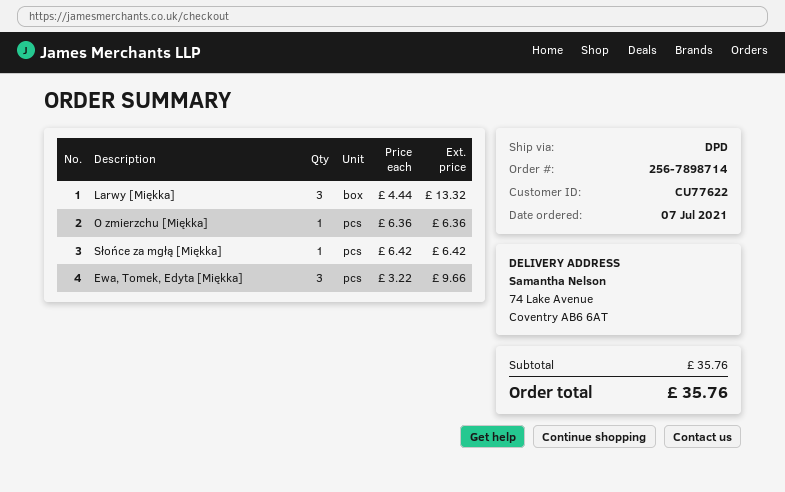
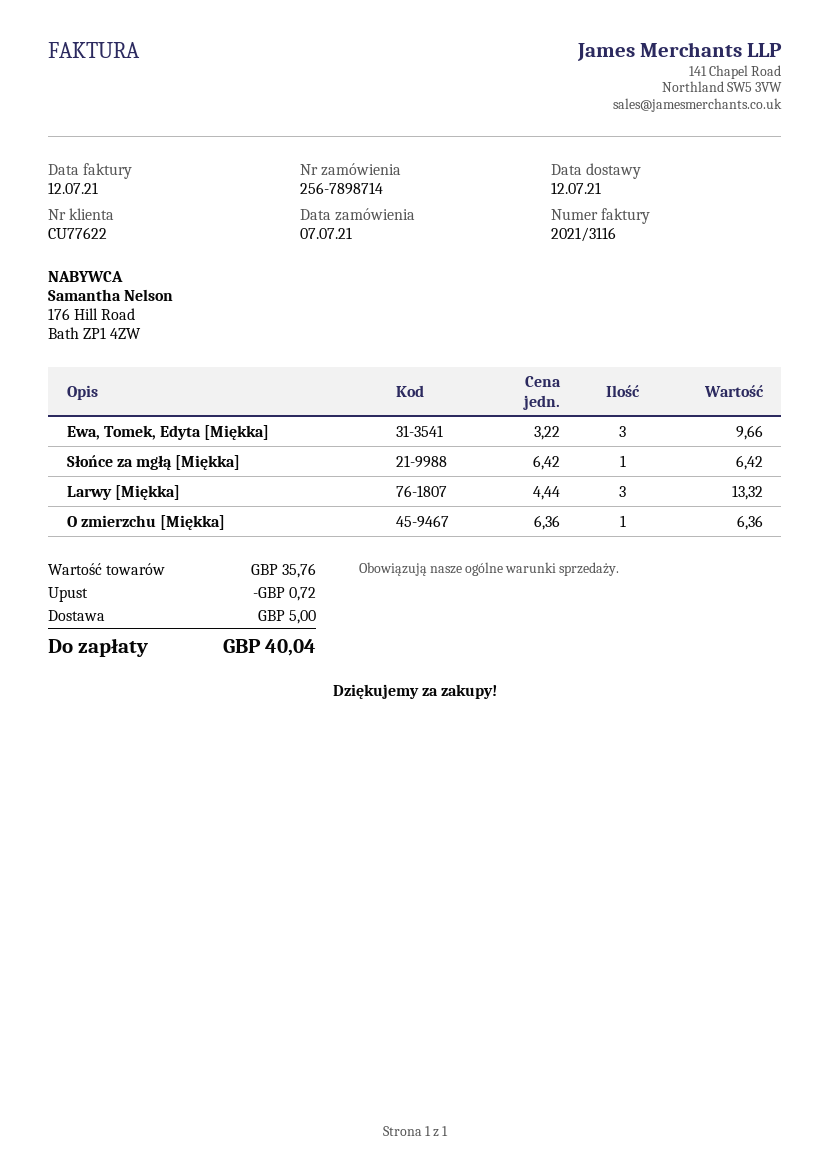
discount: none -> 0.72
shipping: none -> 5.00
total: 35.76 -> 40.04

